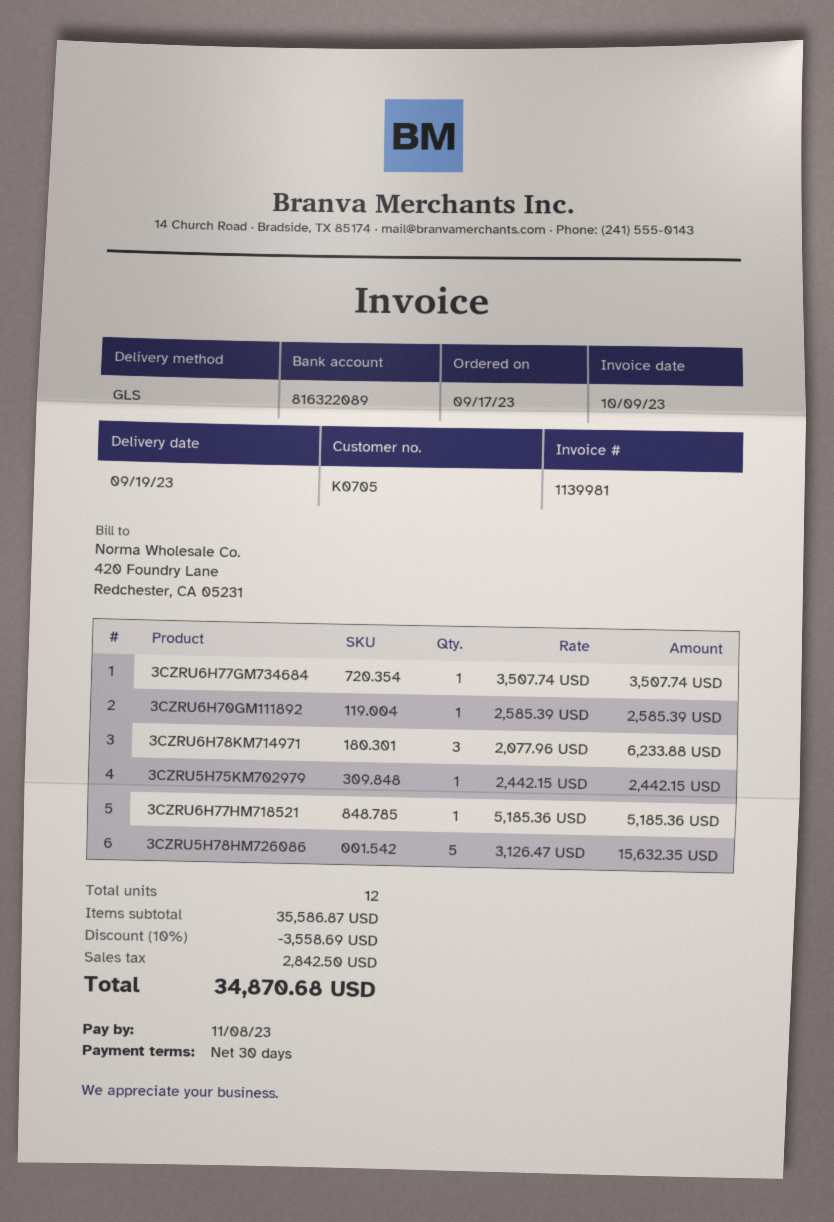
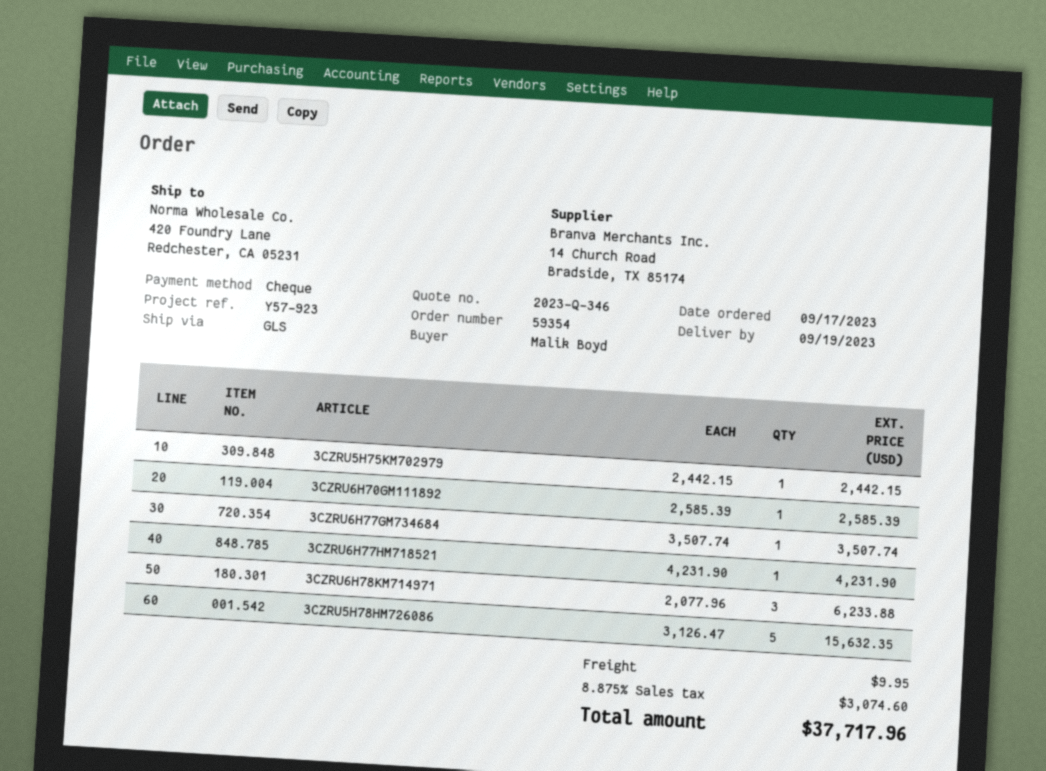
3CZRU6H77HM718521: 1 x 5185.36 = 5185.36 -> 1 x 4231.90 = 4231.90
discount: 10% = 3558.69 -> none
shipping: none -> 9.95
tax: 2842.50 -> 3074.60
total: 34870.68 -> 37717.96

